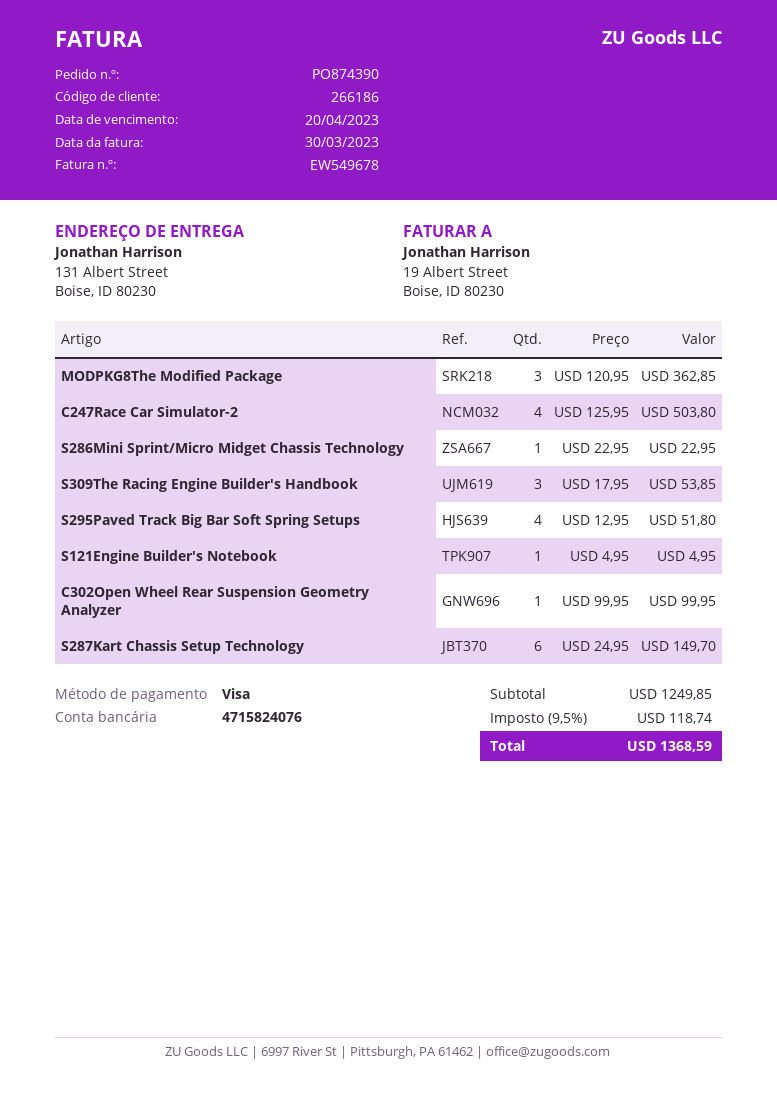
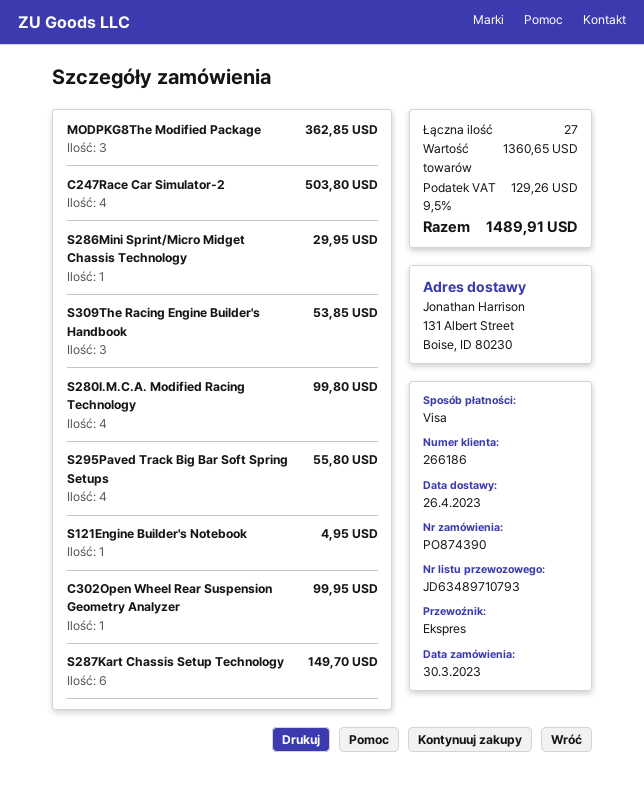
S286Mini Sprint/Micro Midget Chassis Technology: 1 for 22.95 -> 1 for 29.95
S295Paved Track Big Bar Soft Spring Setups: 4 for 51.80 -> 4 for 55.80
S280I.M.C.A. Modified Racing Technology: none -> 4 for 99.80
subtotal: 1249.85 -> 1360.65
tax: 9.5% = 118.74 -> 9.5% = 129.26
total: 1368.59 -> 1489.91

